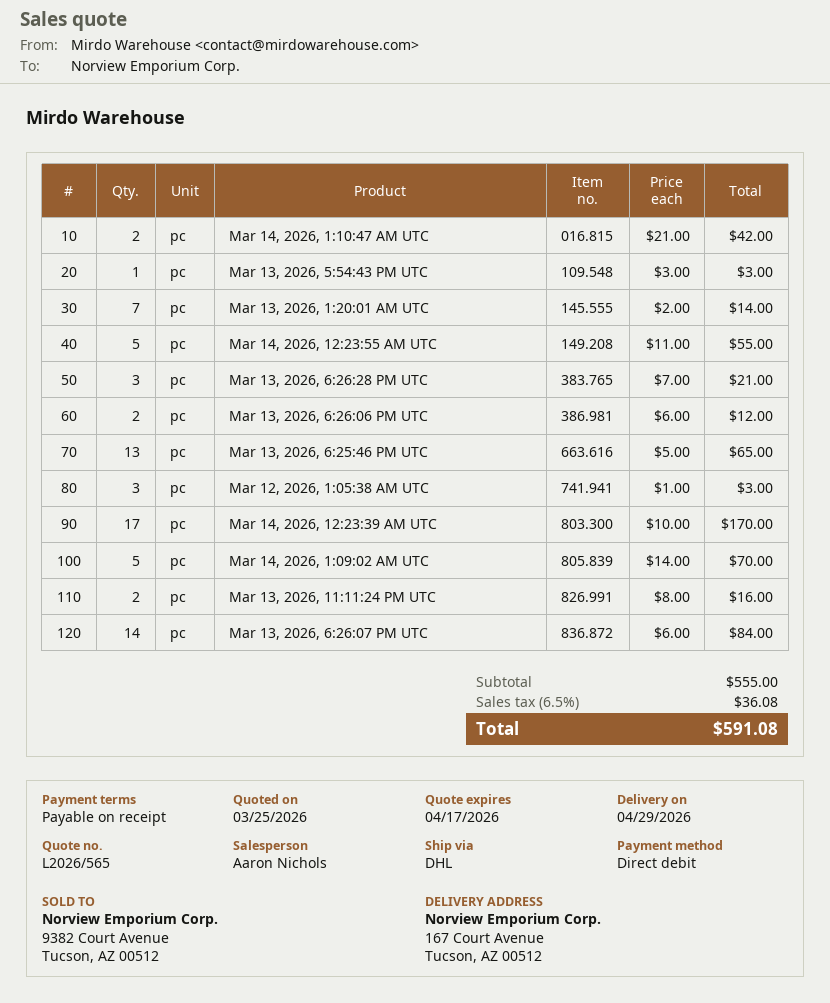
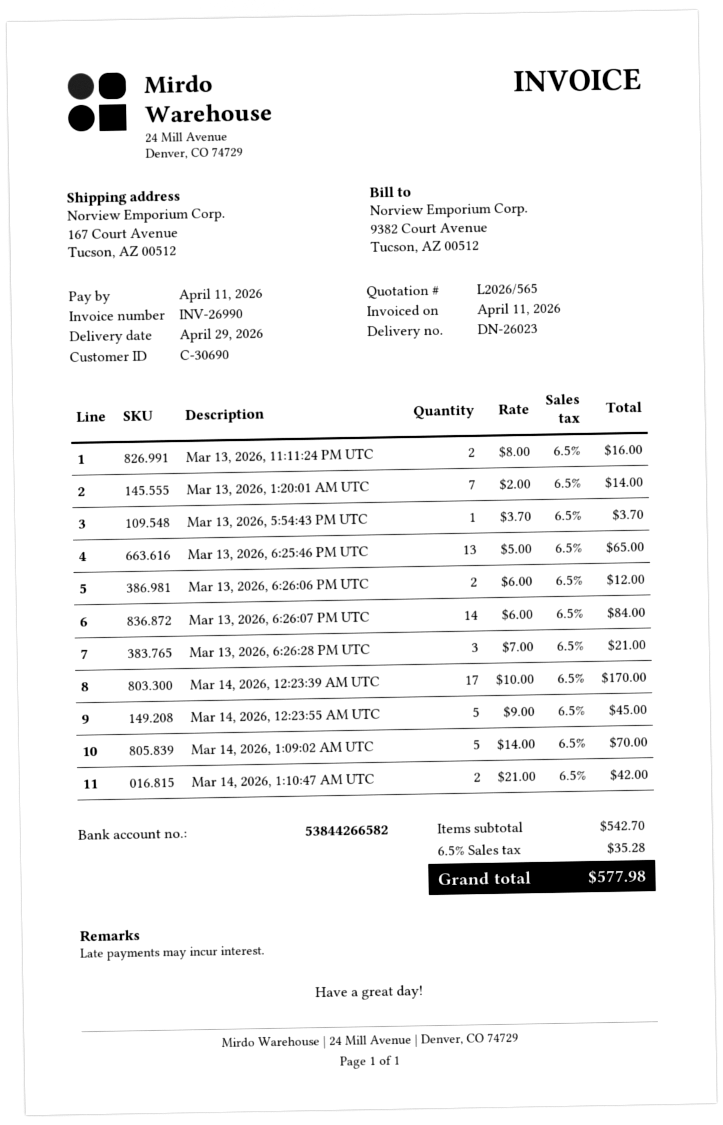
Mar 13, 2026, 5:54:43 PM UTC: 1 x 3.00 = 3.00 -> 1 x 3.70 = 3.70
Mar 14, 2026, 12:23:55 AM UTC: 5 x 11.00 = 55.00 -> 5 x 9.00 = 45.00
Mar 12, 2026, 1:05:38 AM UTC: 3 x 1.00 = 3.00 -> none
subtotal: 555.00 -> 542.70
tax: 6.5% = 36.08 -> 6.5% = 35.28
total: 591.08 -> 577.98

